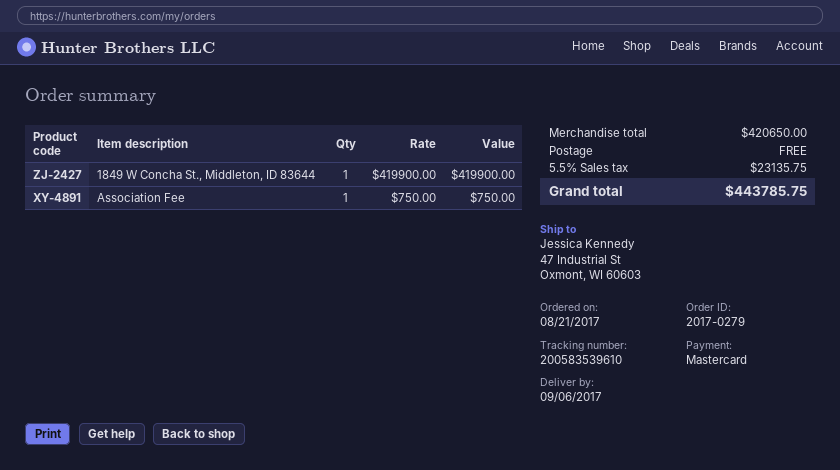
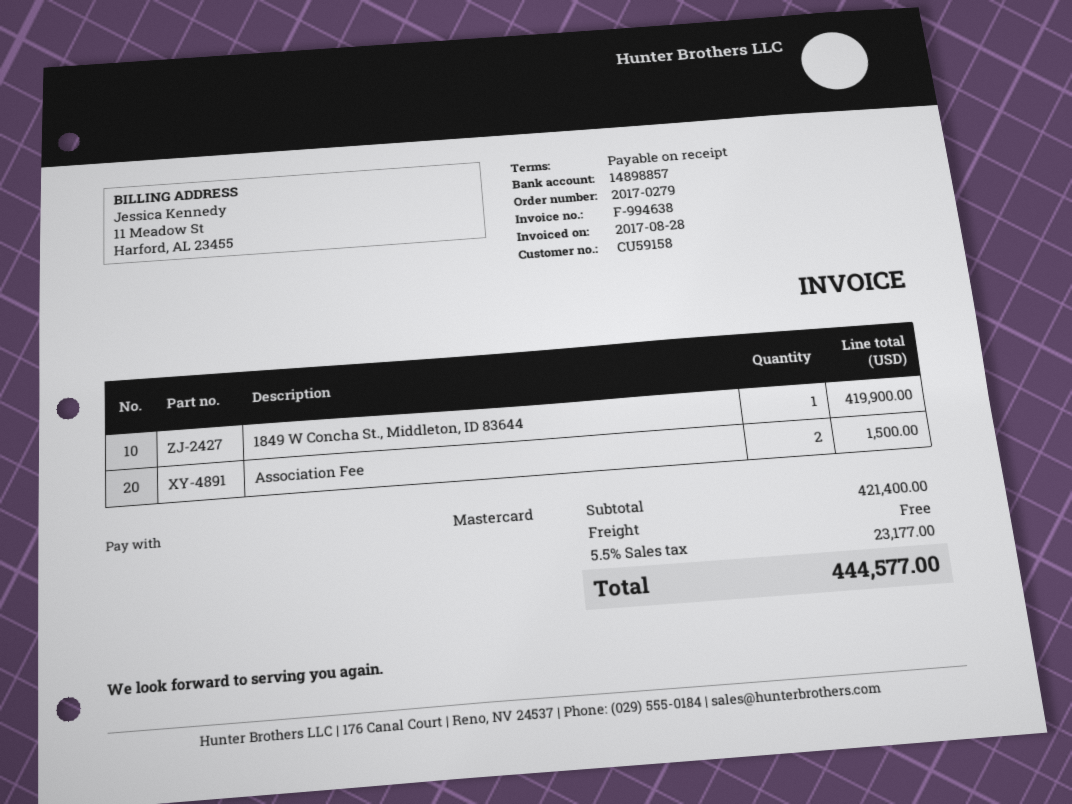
Association Fee: 1 for 750.00 -> 2 for 1500.00
subtotal: 420650.00 -> 421400.00
tax: 5.5% = 23135.75 -> 5.5% = 23177.00
total: 443785.75 -> 444577.00

